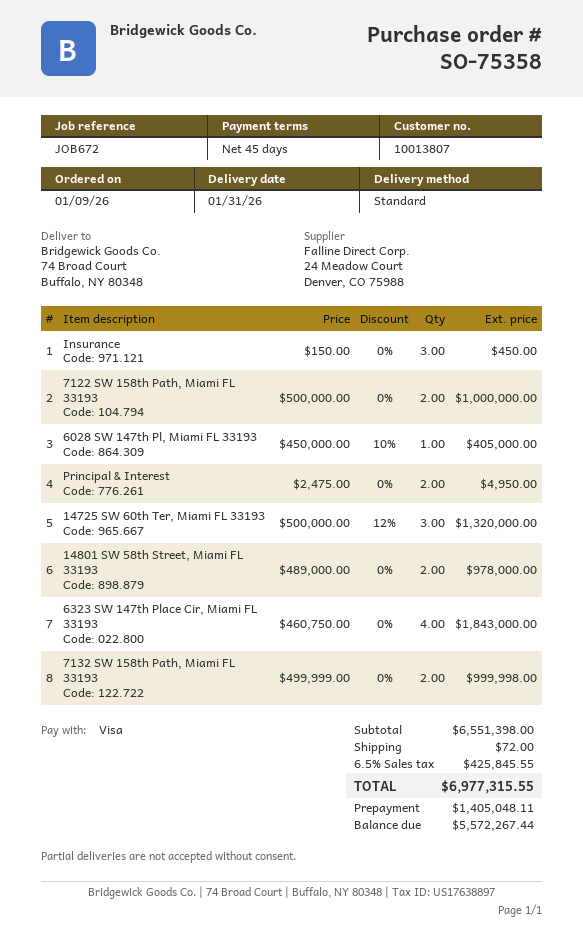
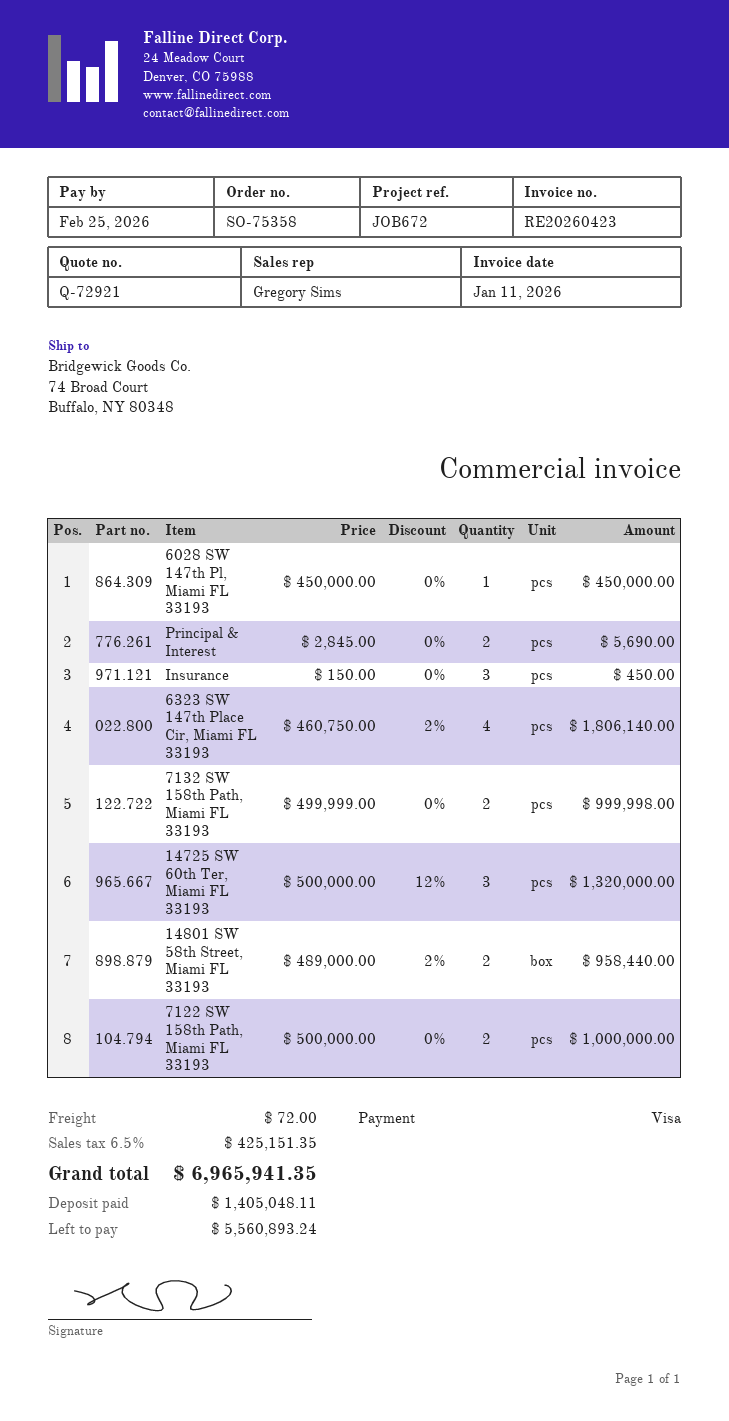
6028 SW 147th Pl, Miami FL 33193: 1 x 450000.00 - 10% = 405000.00 -> 1 x 450000.00 = 450000.00
Principal & Interest: 2 x 2475.00 = 4950.00 -> 2 x 2845.00 = 5690.00
14801 SW 58th Street, Miami FL 33193: 2 x 489000.00 = 978000.00 -> 2 x 489000.00 - 2% = 958440.00
6323 SW 147th Place Cir, Miami FL 33193: 4 x 460750.00 = 1843000.00 -> 4 x 460750.00 - 2% = 1806140.00
tax: 6.5% = 425845.55 -> 6.5% = 425151.35
total: 6977315.55 -> 6965941.35
balance: 5572267.44 -> 5560893.24

